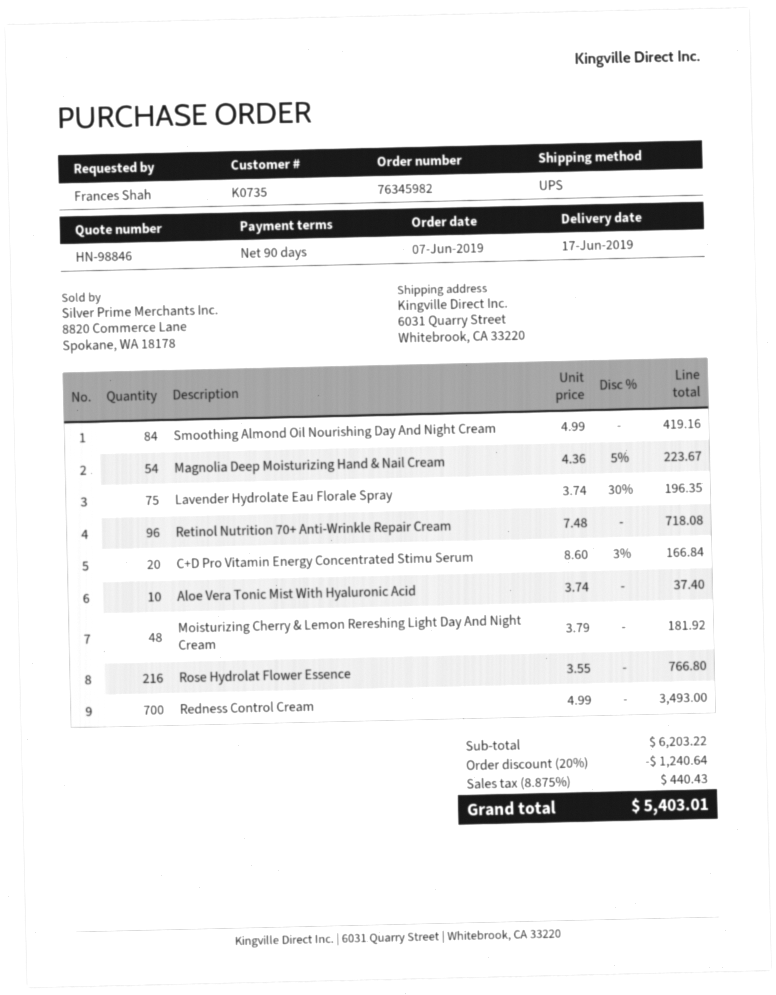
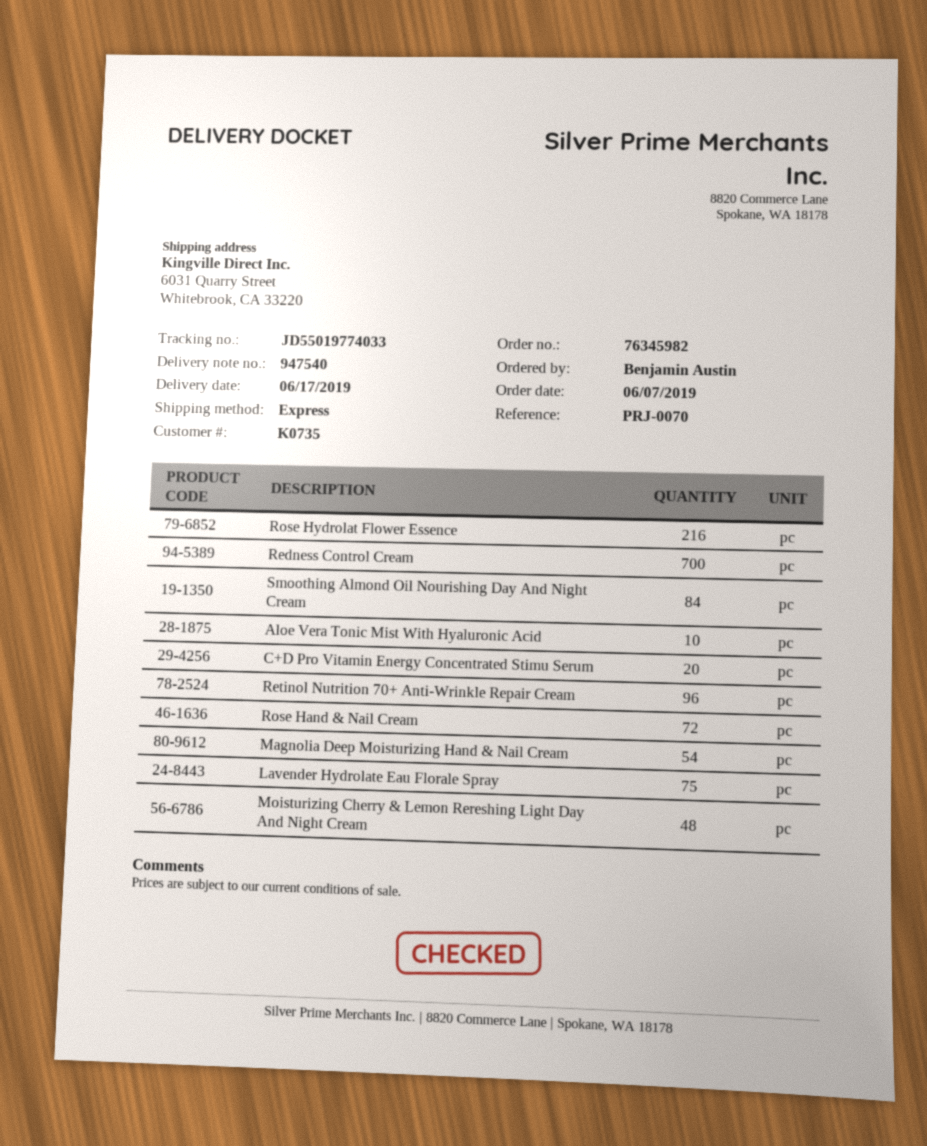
ordered by: Frances Shah -> Benjamin Austin
shipping method: UPS -> express
Rose Hand & Nail Cream: none -> 72

